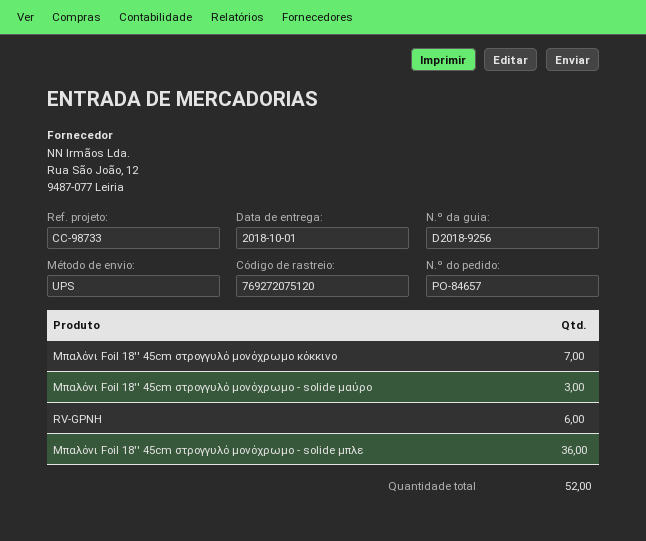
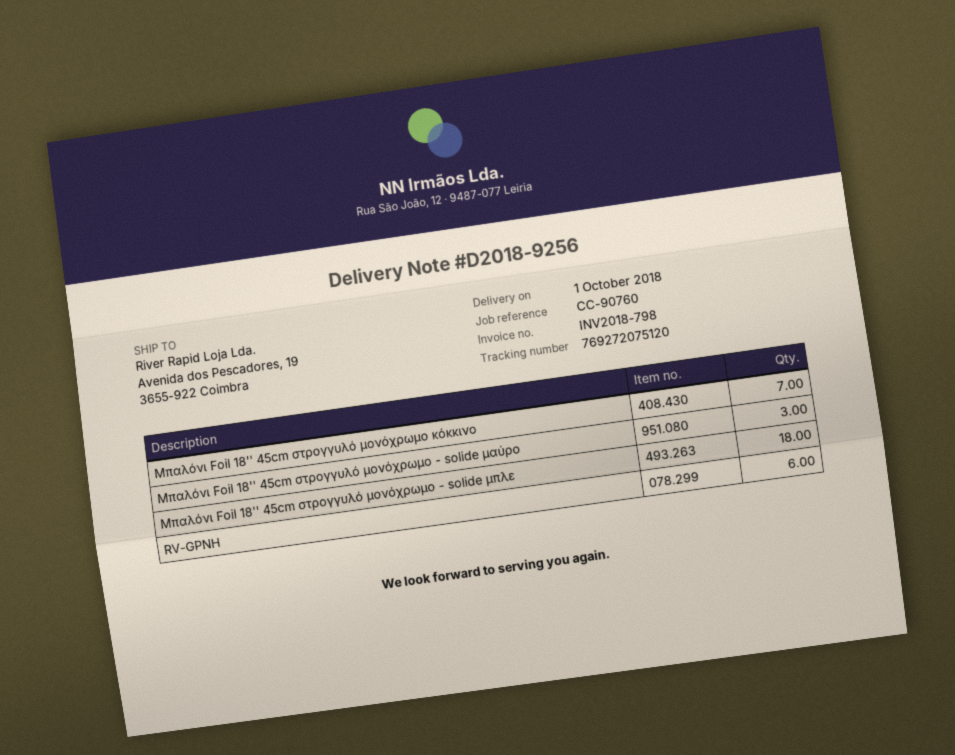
reference: CC-98733 -> CC-90760
Μπαλόνι Foil 18'' 45cm στρογγυλό μονόχρωμο - solide μπλε: 36 -> 18

